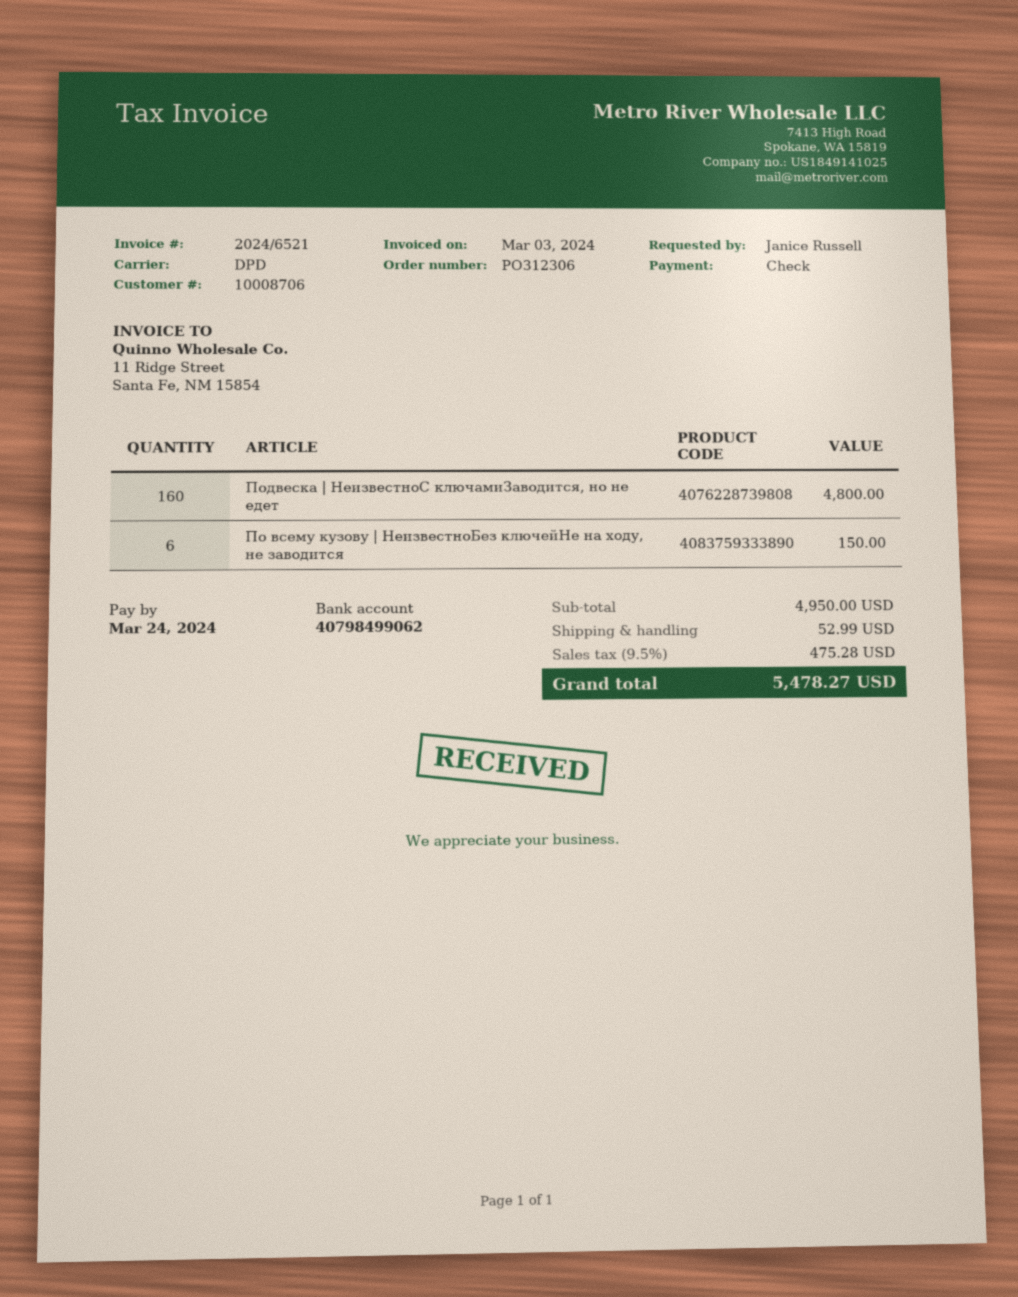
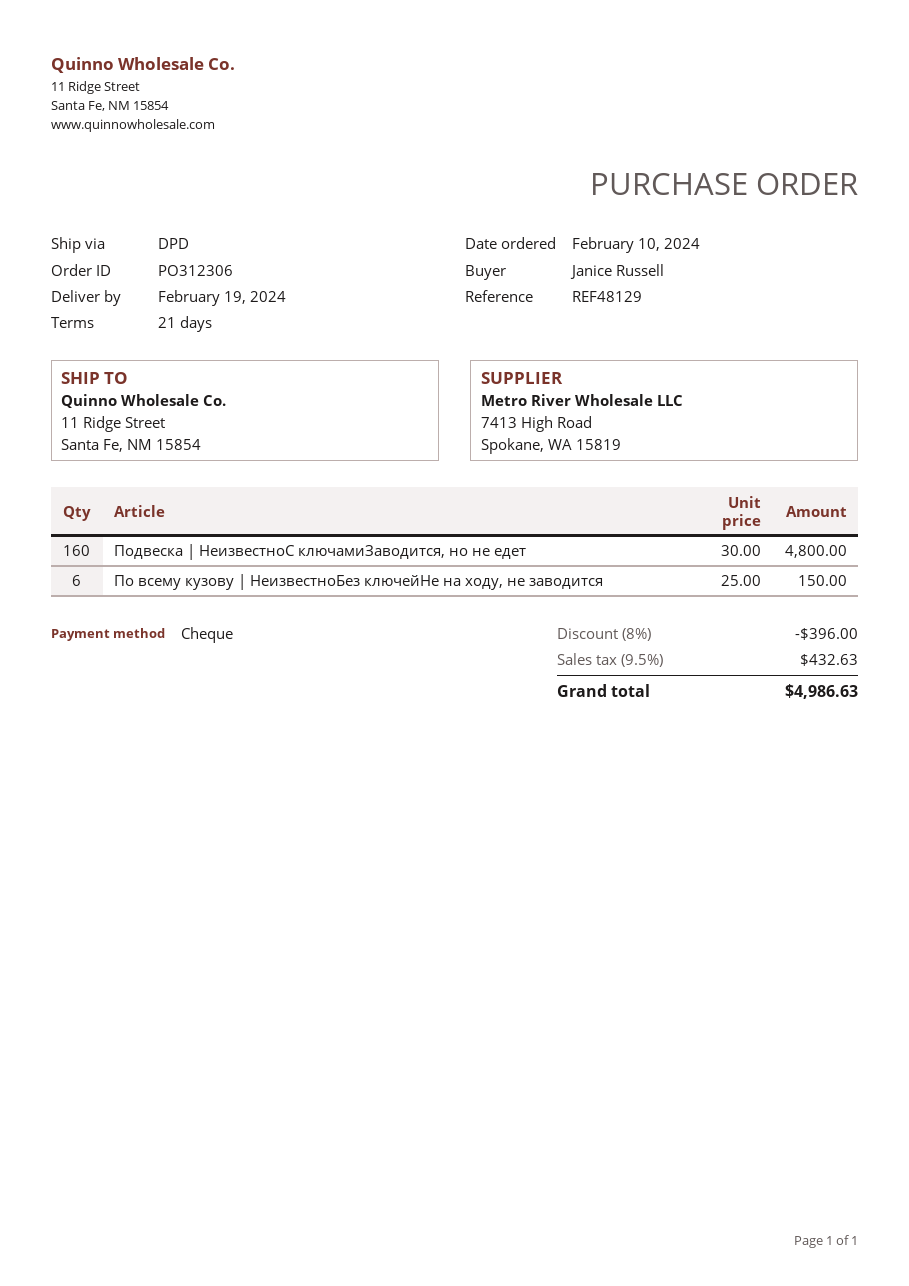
discount: none -> 8% = 396.00
shipping: 52.99 -> none
tax: 9.5% = 475.28 -> 9.5% = 432.63
total: 5478.27 -> 4986.63

